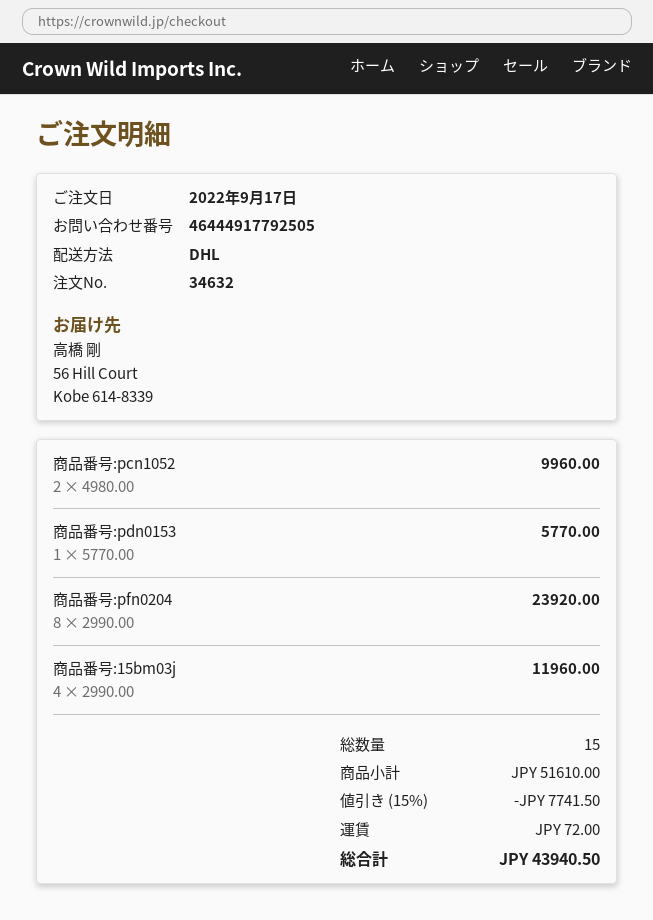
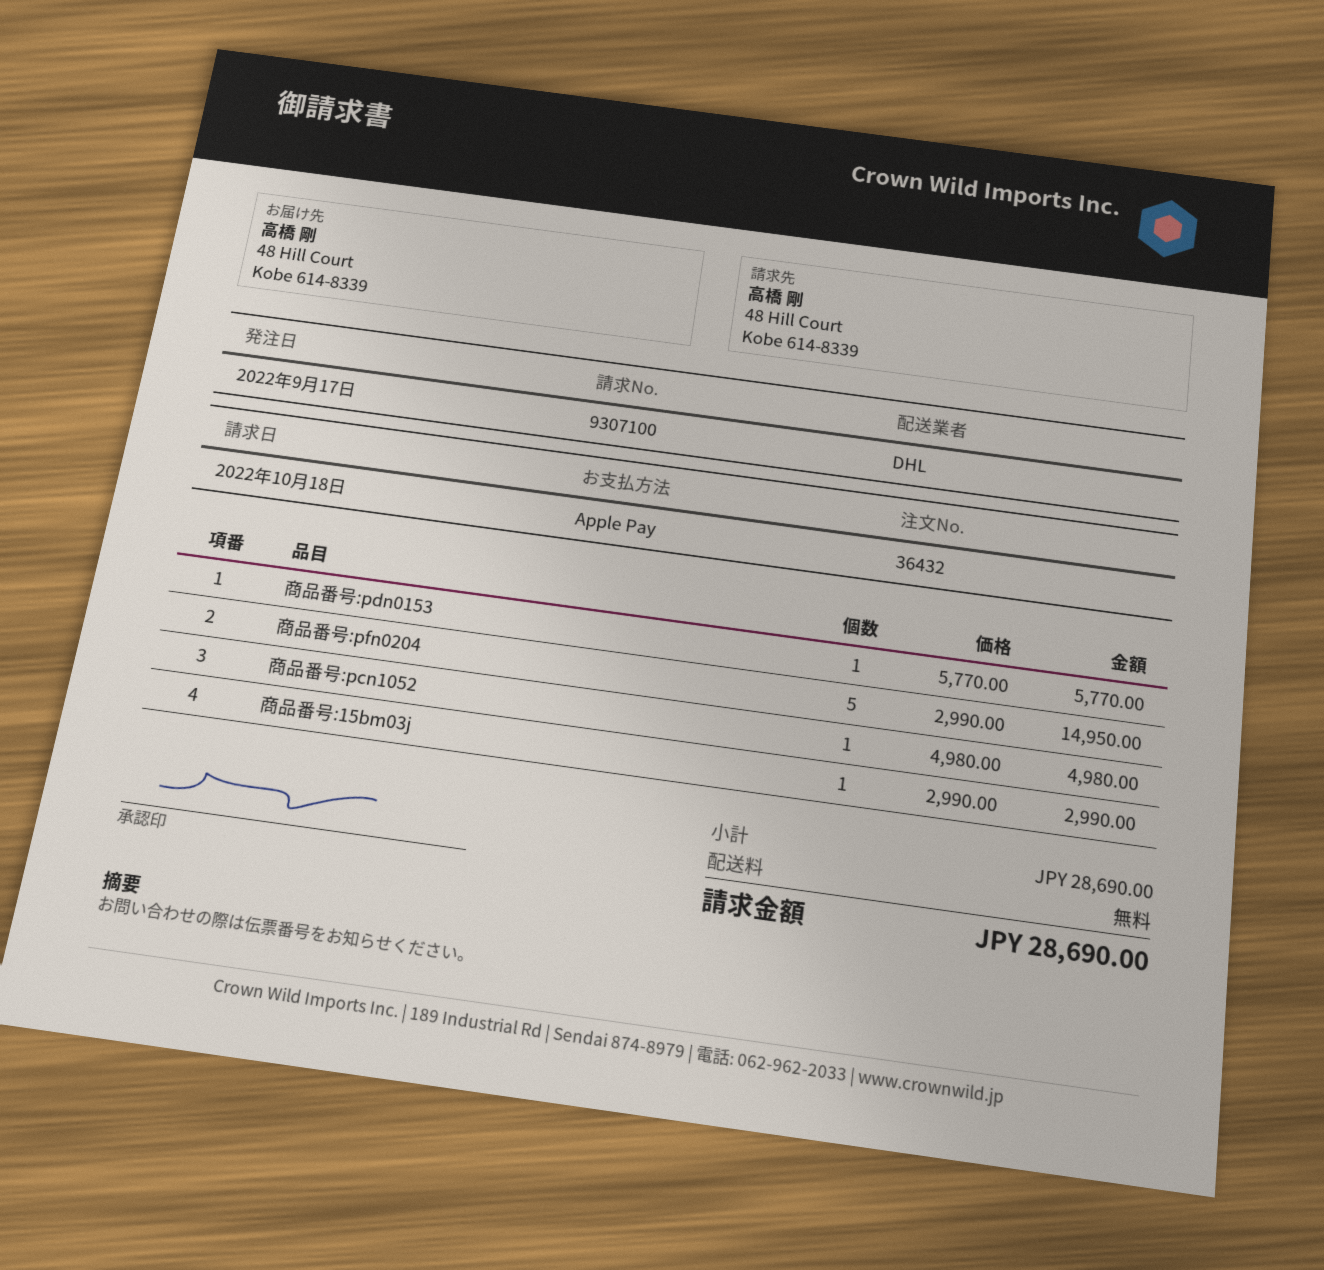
order number: 34632 -> 36432
ship to: 56 Hill Court, Kobe 614-8339 -> 48 Hill Court, Kobe 614-8339
商品番号:pcn1052: 2 x 4980.00 = 9960.00 -> 1 x 4980.00 = 4980.00
商品番号:pfn0204: 8 x 2990.00 = 23920.00 -> 5 x 2990.00 = 14950.00
商品番号:15bm03j: 4 x 2990.00 = 11960.00 -> 1 x 2990.00 = 2990.00
subtotal: 51610.00 -> 28690.00
discount: 15% = 7741.50 -> none
shipping: 72.00 -> 0.00
total: 43940.50 -> 28690.00

